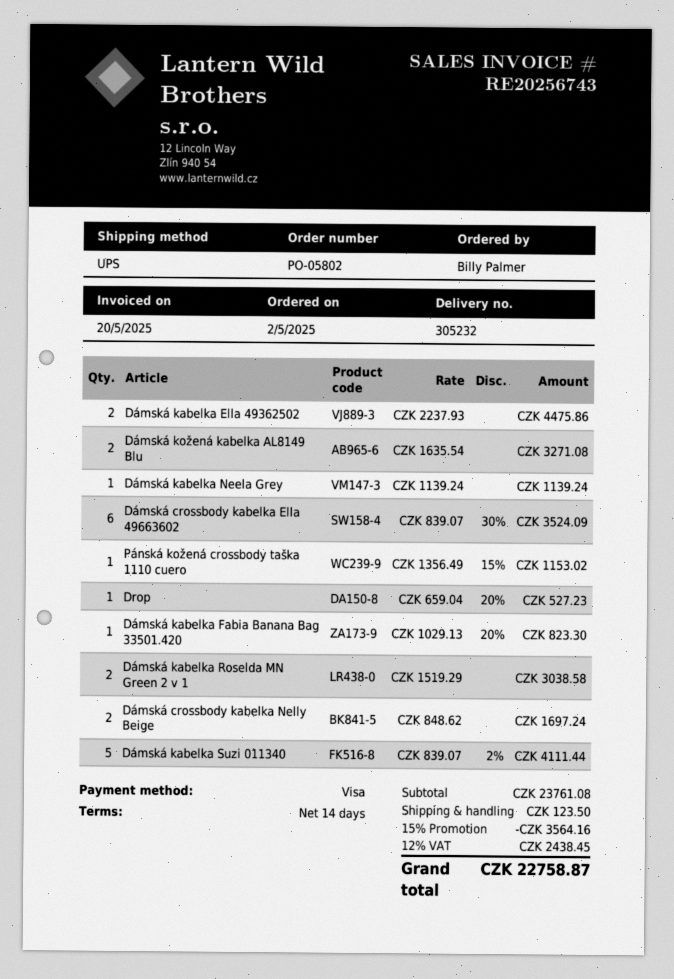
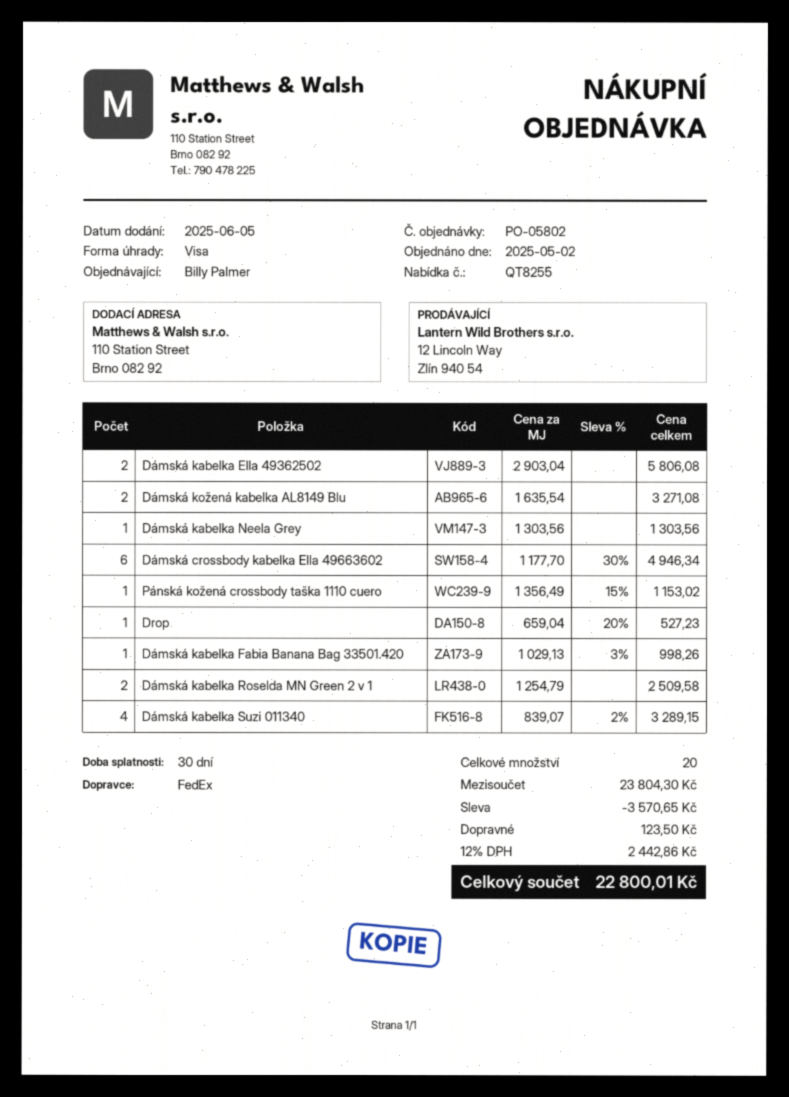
payment terms: 14 days -> 30 days
shipping method: UPS -> FedEx
Dámská kabelka Ella 49362502: 2 x 2237.93 = 4475.86 -> 2 x 2903.04 = 5806.08
Dámská kabelka Neela Grey: 1 x 1139.24 = 1139.24 -> 1 x 1303.56 = 1303.56
Dámská crossbody kabelka Ella 49663602: 6 x 839.07 - 30% = 3524.09 -> 6 x 1177.70 - 30% = 4946.34
Dámská kabelka Fabia Banana Bag 33501.420: 1 x 1029.13 - 20% = 823.30 -> 1 x 1029.13 - 3% = 998.26
Dámská kabelka Roselda MN Green 2 v 1: 2 x 1519.29 = 3038.58 -> 2 x 1254.79 = 2509.58
Dámská crossbody kabelka Nelly Beige: 2 x 848.62 = 1697.24 -> none
Dámská kabelka Suzi 011340: 5 x 839.07 - 2% = 4111.44 -> 4 x 839.07 - 2% = 3289.15
subtotal: 23761.08 -> 23804.30
discount: 3564.16 -> 3570.65
tax: 12% = 2438.45 -> 12% = 2442.86
total: 22758.87 -> 22800.01

